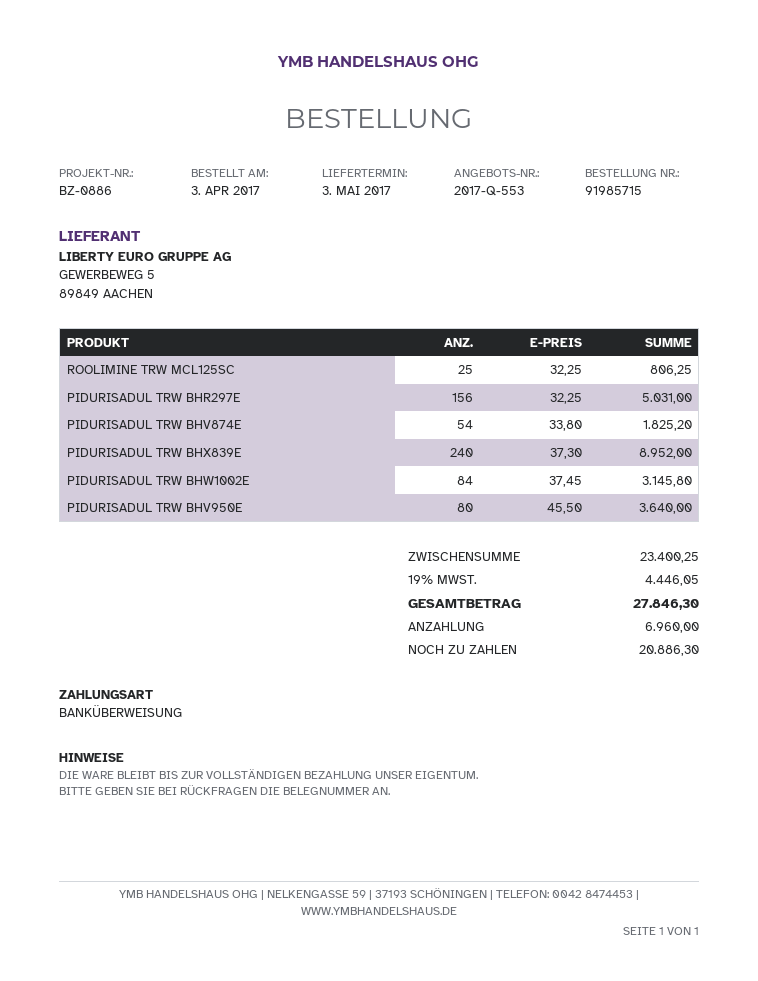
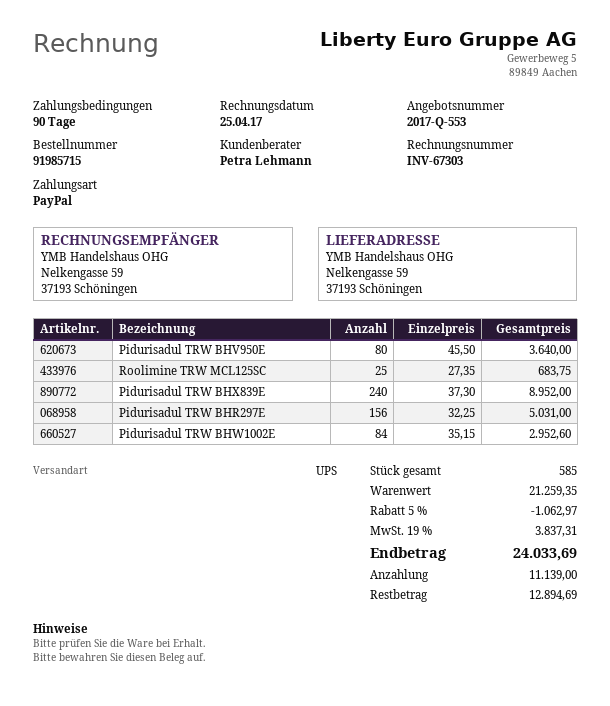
payment method: bank transfer -> PayPal
ROOLIMINE TRW MCL125SC: 25 x 32.25 = 806.25 -> 25 x 27.35 = 683.75
PIDURISADUL TRW BHV874E: 54 x 33.80 = 1825.20 -> none
PIDURISADUL TRW BHW1002E: 84 x 37.45 = 3145.80 -> 84 x 35.15 = 2952.60
subtotal: 23400.25 -> 21259.35
discount: none -> 5% = 1062.97
tax: 19% = 4446.05 -> 19% = 3837.31
total: 27846.30 -> 24033.69
deposit: 6960.00 -> 11139.00
balance: 20886.30 -> 12894.69

